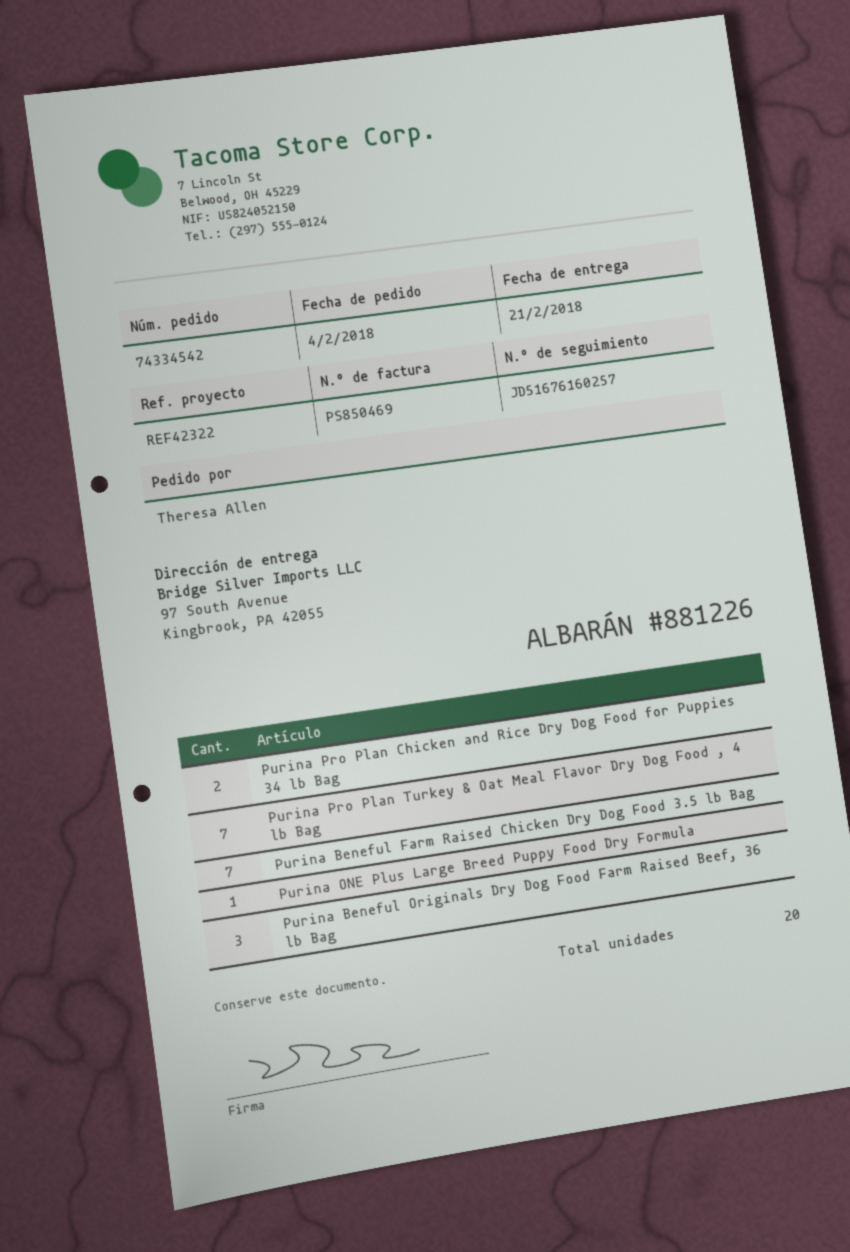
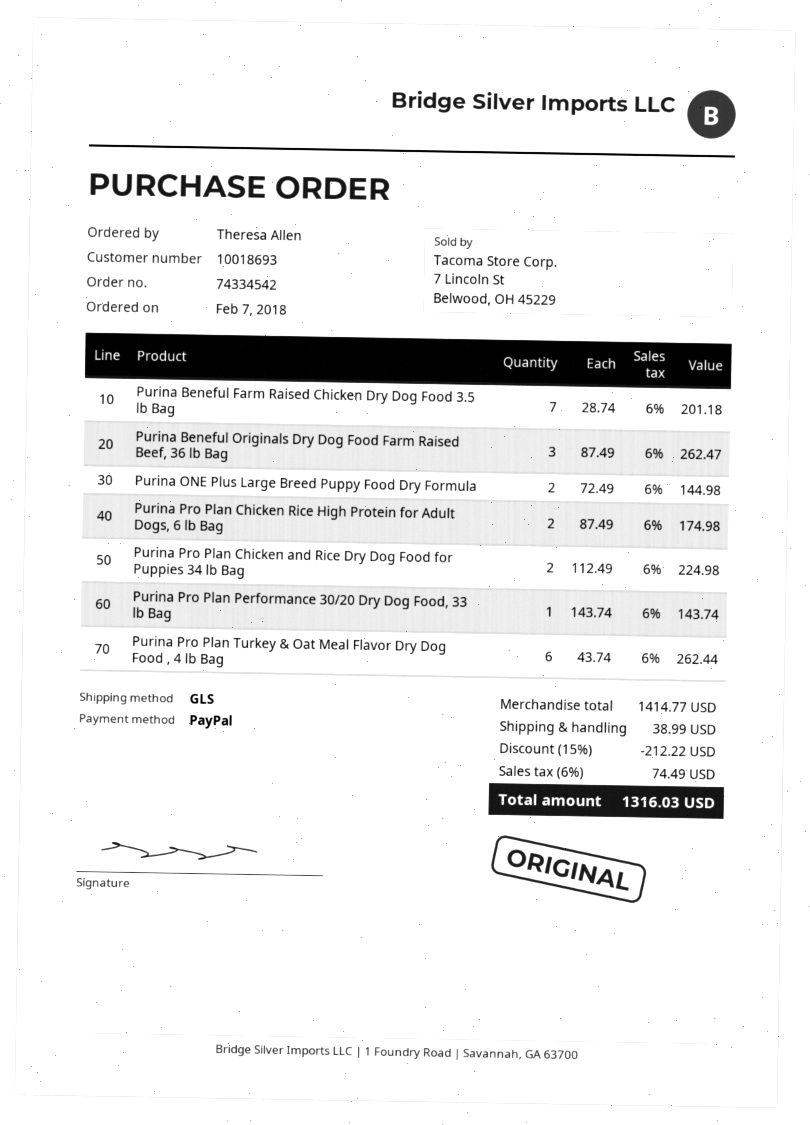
order date: 2018-02-04 -> 2018-02-07
Purina Pro Plan Turkey & Oat Meal Flavor Dry Dog Food , 4 lb Bag: 7 -> 6
Purina ONE Plus Large Breed Puppy Food Dry Formula: 1 -> 2
Purina Pro Plan Chicken Rice High Protein for Adult Dogs, 6 lb Bag: none -> 2
Purina Pro Plan Performance 30/20 Dry Dog Food, 33 lb Bag: none -> 1

